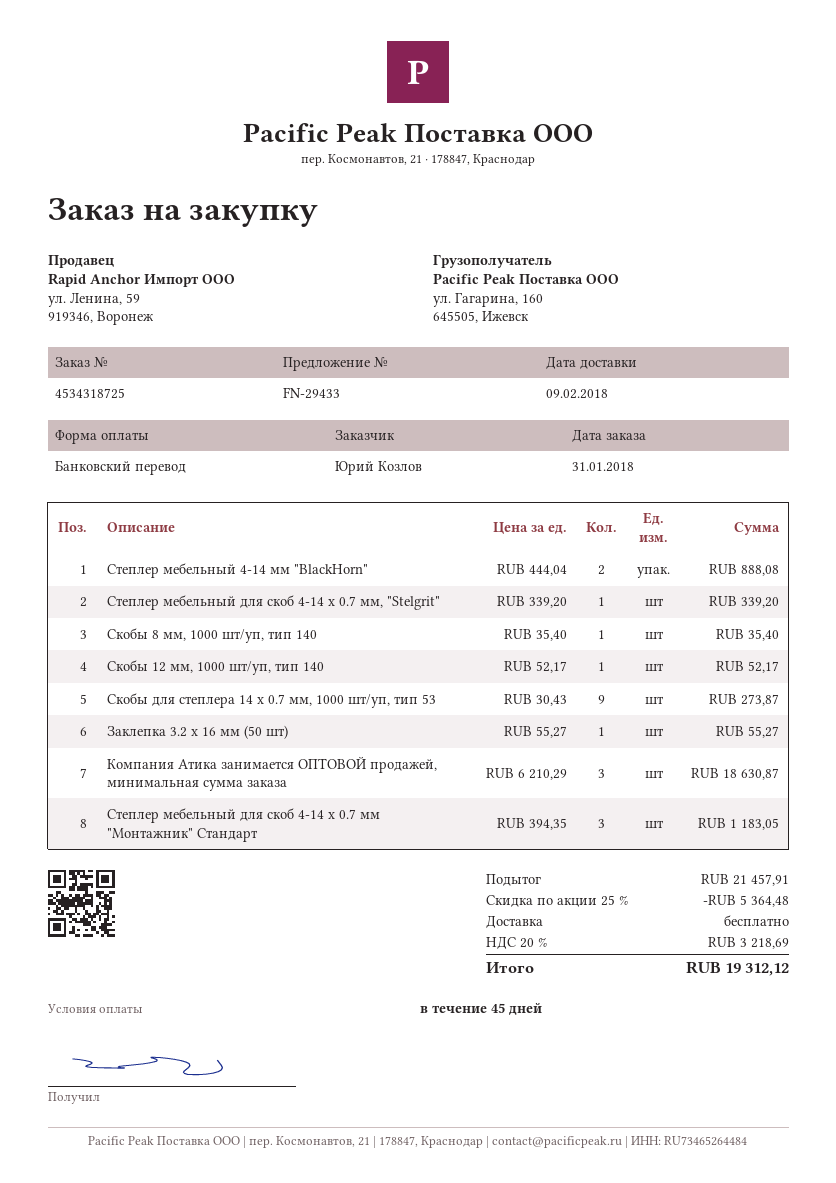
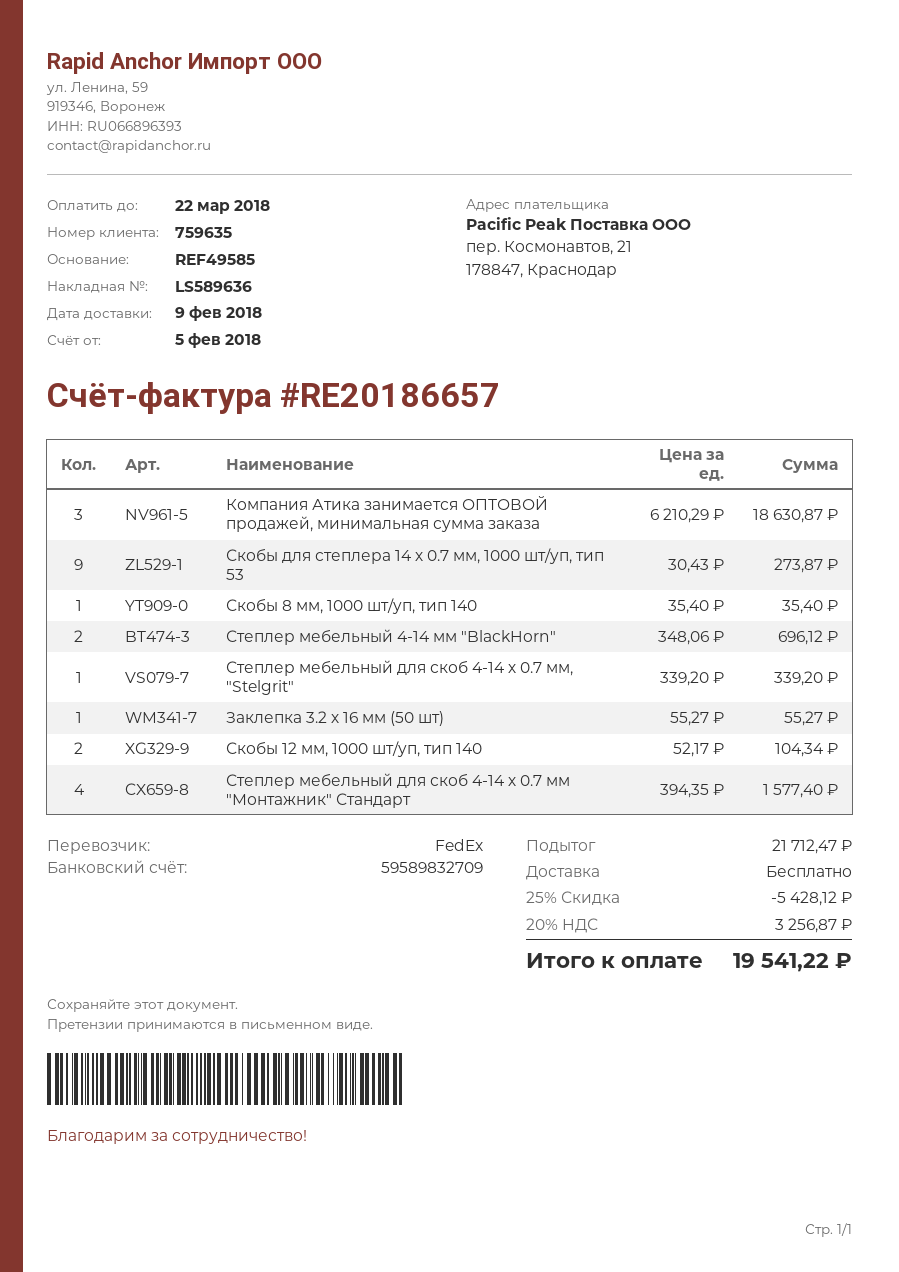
Степлер мебельный 4-14 мм "BlackHorn": 2 x 444.04 = 888.08 -> 2 x 348.06 = 696.12
Скобы 12 мм, 1000 шт/уп, тип 140: 1 x 52.17 = 52.17 -> 2 x 52.17 = 104.34
Степлер мебельный для скоб 4-14 х 0.7 мм "Монтажник" Стандарт: 3 x 394.35 = 1183.05 -> 4 x 394.35 = 1577.40
subtotal: 21457.91 -> 21712.47
discount: 25% = 5364.48 -> 25% = 5428.12
tax: 20% = 3218.69 -> 20% = 3256.87
total: 19312.12 -> 19541.22

